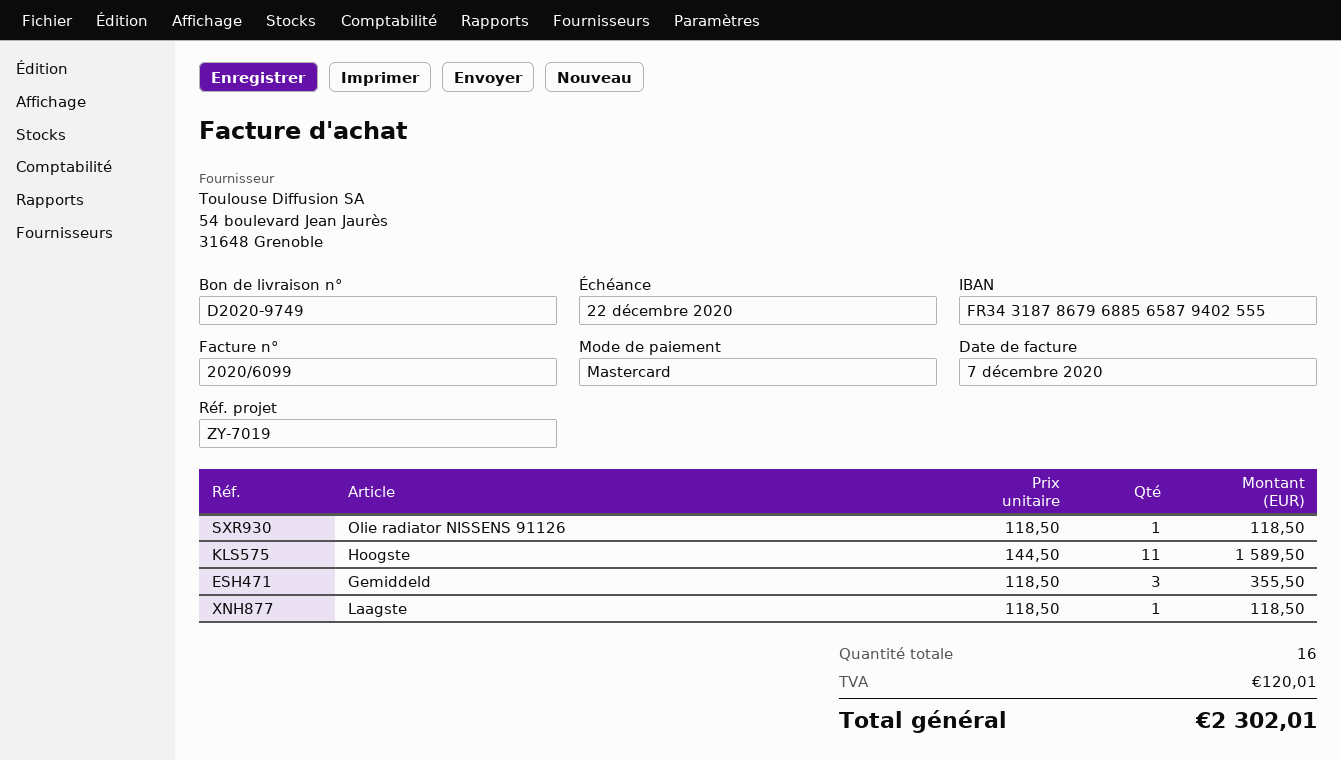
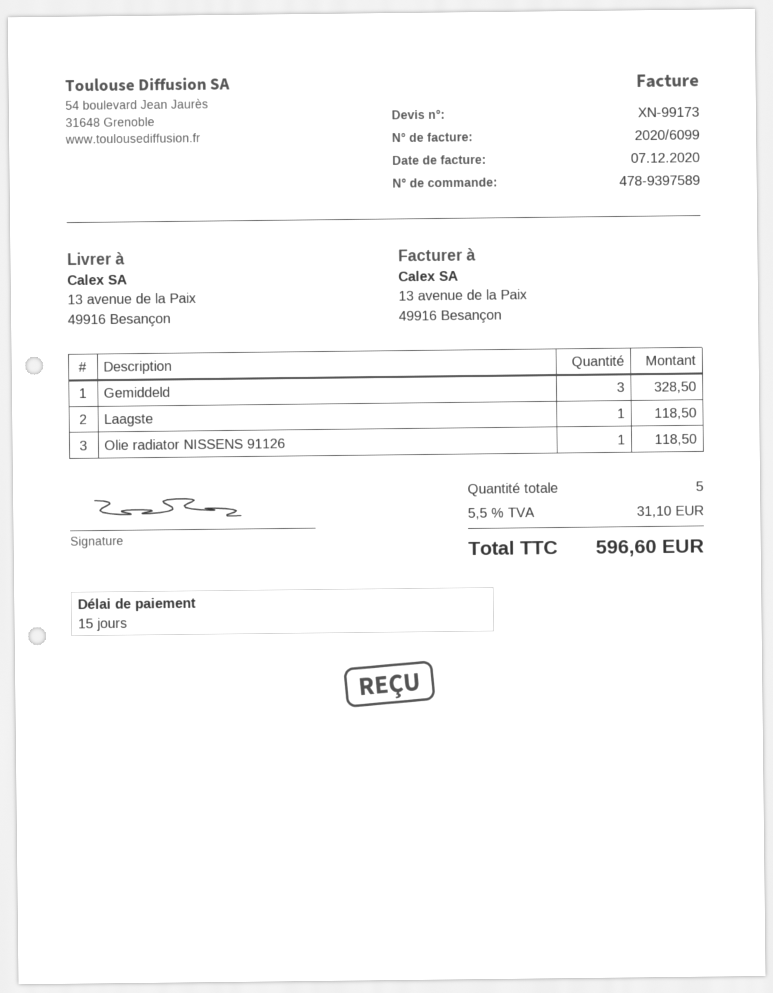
Hoogste: 11 for 1589.50 -> none
Gemiddeld: 3 for 355.50 -> 3 for 328.50
total quantity: 16 -> 5
tax: 120.01 -> 31.10
total: 2302.01 -> 596.60

